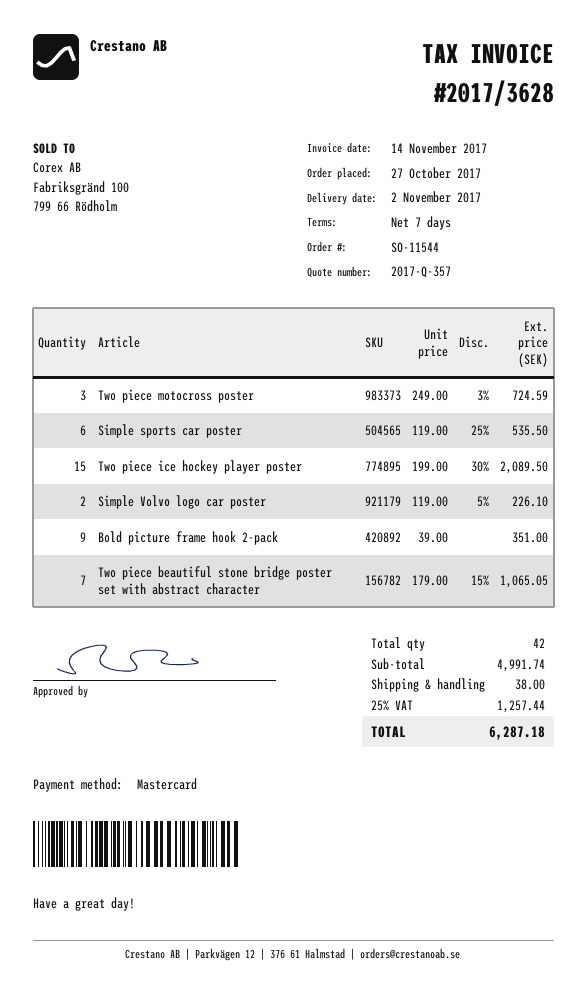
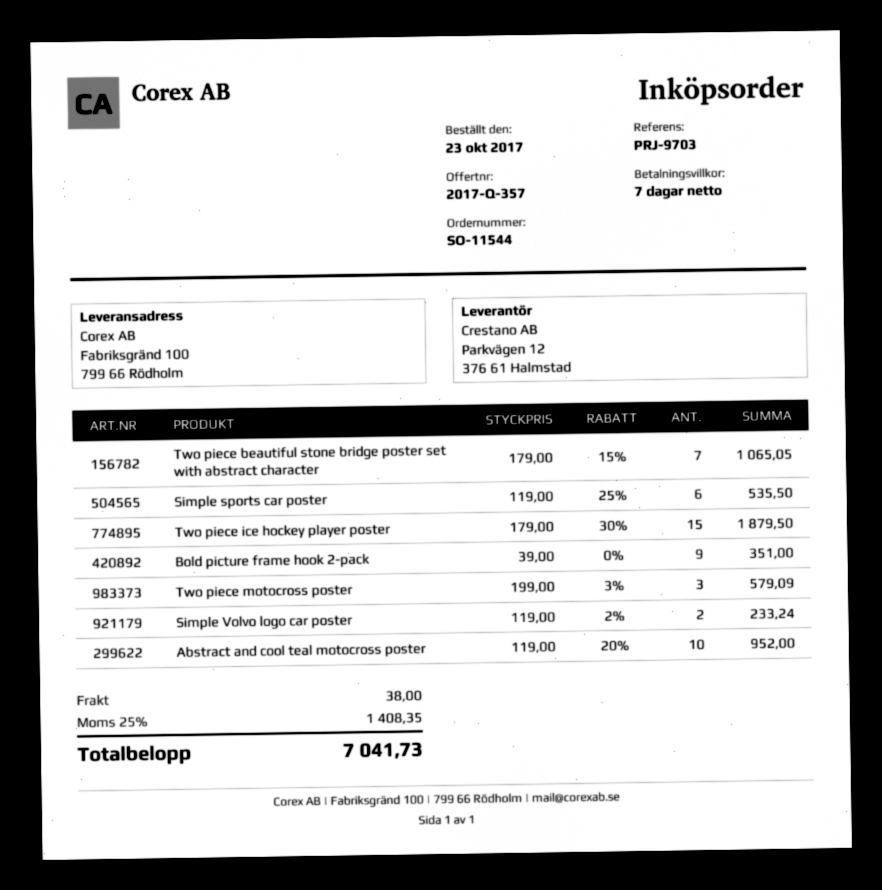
order date: 2017-10-27 -> 2017-10-23
Two piece motocross poster: 3 x 249.00 - 3% = 724.59 -> 3 x 199.00 - 3% = 579.09
Two piece ice hockey player poster: 15 x 199.00 - 30% = 2089.50 -> 15 x 179.00 - 30% = 1879.50
Simple Volvo logo car poster: 2 x 119.00 - 5% = 226.10 -> 2 x 119.00 - 2% = 233.24
Abstract and cool teal motocross poster: none -> 10 x 119.00 - 20% = 952.00
tax: 25% = 1257.44 -> 25% = 1408.35
total: 6287.18 -> 7041.73

